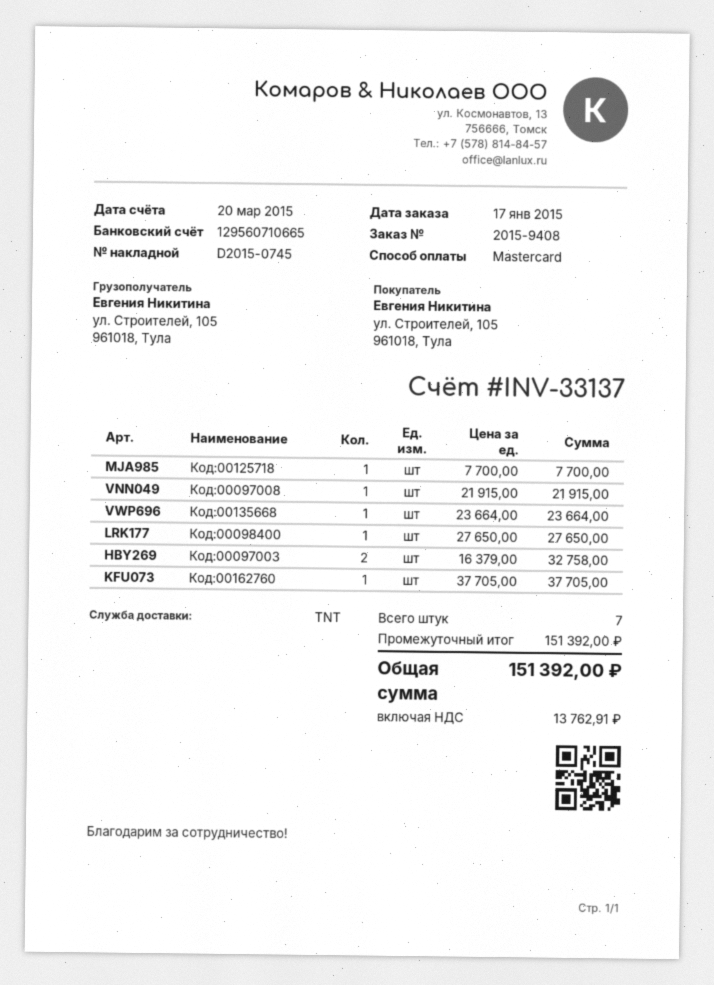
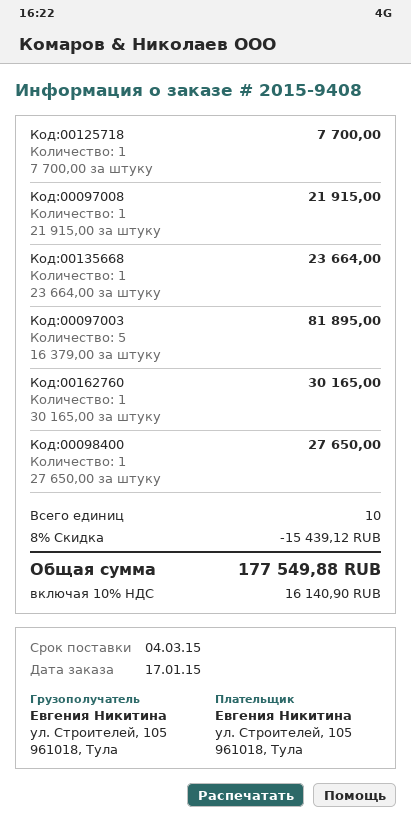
Код:00097003: 2 x 16379.00 = 32758.00 -> 5 x 16379.00 = 81895.00
Код:00162760: 1 x 37705.00 = 37705.00 -> 1 x 30165.00 = 30165.00
total quantity: 7 -> 10
discount: none -> 8% = 15439.12
tax: 13762.91 -> 16140.90
total: 151392.00 -> 177549.88

